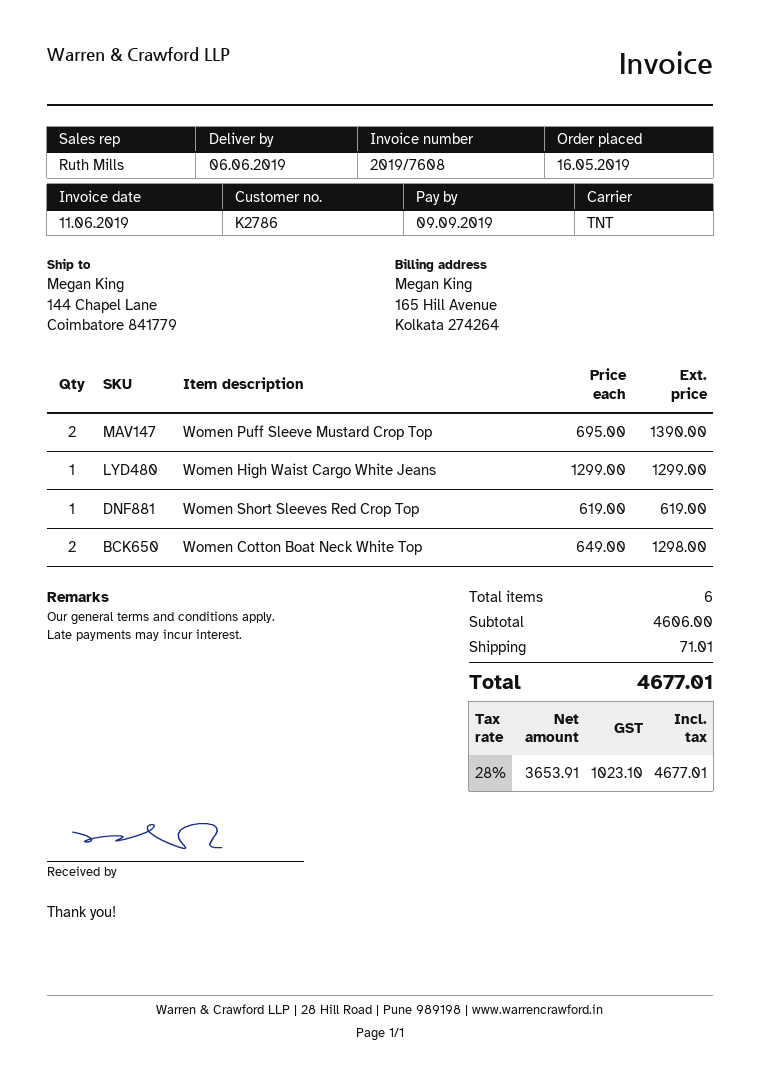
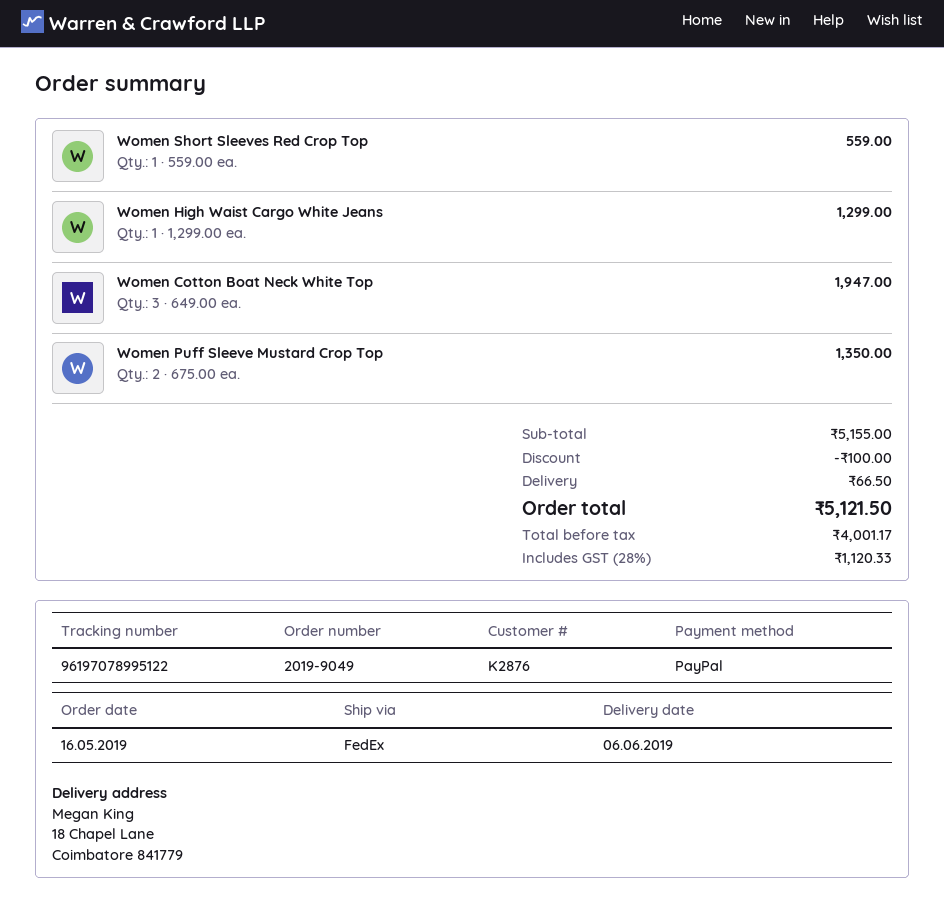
customer number: K2786 -> K2876
shipping method: TNT -> FedEx
ship to: 144 Chapel Lane, Coimbatore 841779 -> 18 Chapel Lane, Coimbatore 841779
Women Puff Sleeve Mustard Crop Top: 2 x 695.00 = 1390.00 -> 2 x 675.00 = 1350.00
Women Short Sleeves Red Crop Top: 1 x 619.00 = 619.00 -> 1 x 559.00 = 559.00
Women Cotton Boat Neck White Top: 2 x 649.00 = 1298.00 -> 3 x 649.00 = 1947.00
subtotal: 4606.00 -> 5155.00
discount: none -> 100.00
shipping: 71.01 -> 66.50
net: 3653.91 -> 4001.17
tax: 28% = 1023.10 -> 28% = 1120.33
total: 4677.01 -> 5121.50

